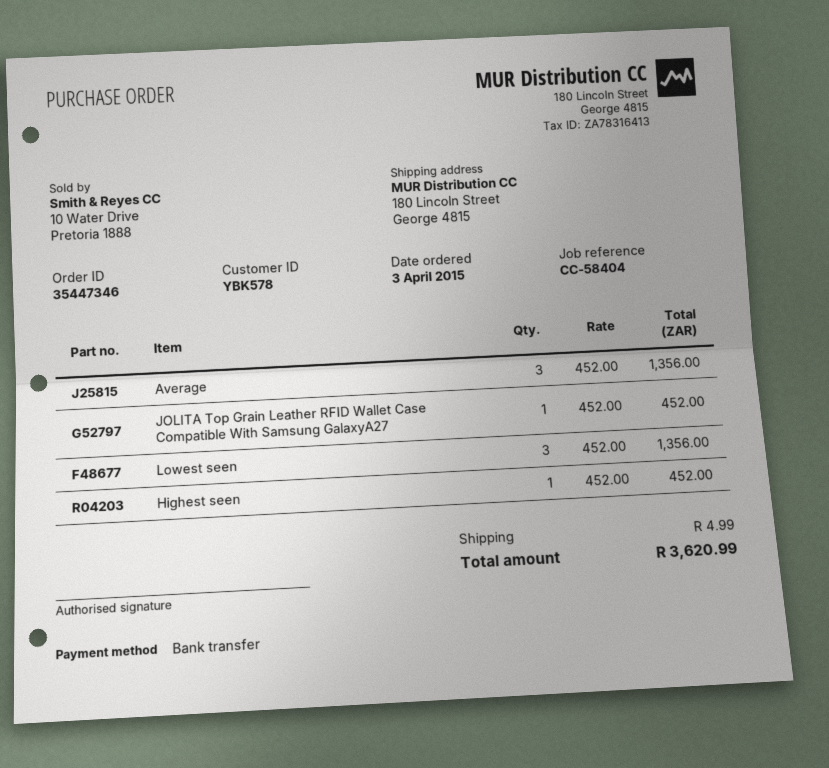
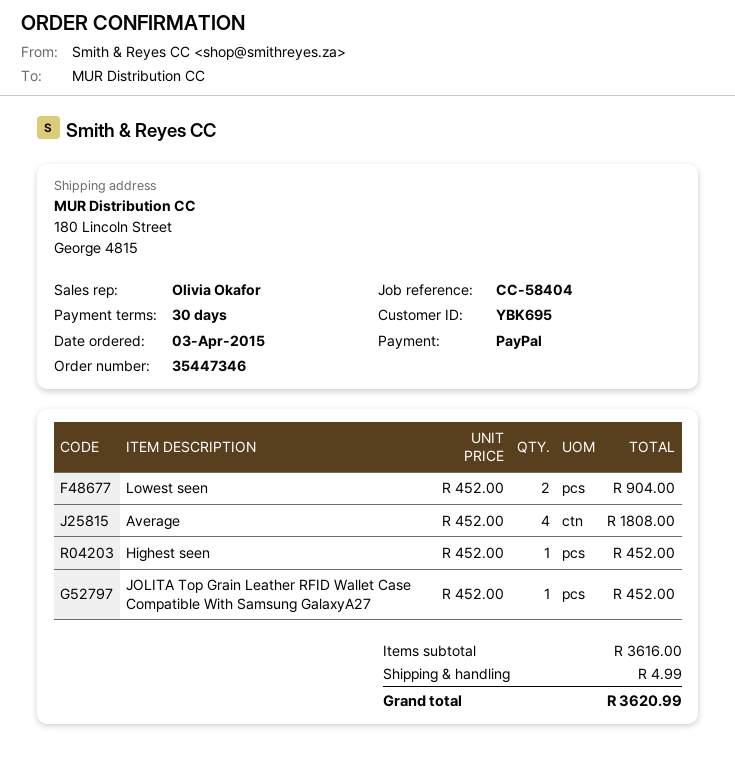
customer number: YBK578 -> YBK695
payment method: bank transfer -> PayPal
Average: 3 x 452.00 = 1356.00 -> 4 x 452.00 = 1808.00
Lowest seen: 3 x 452.00 = 1356.00 -> 2 x 452.00 = 904.00

